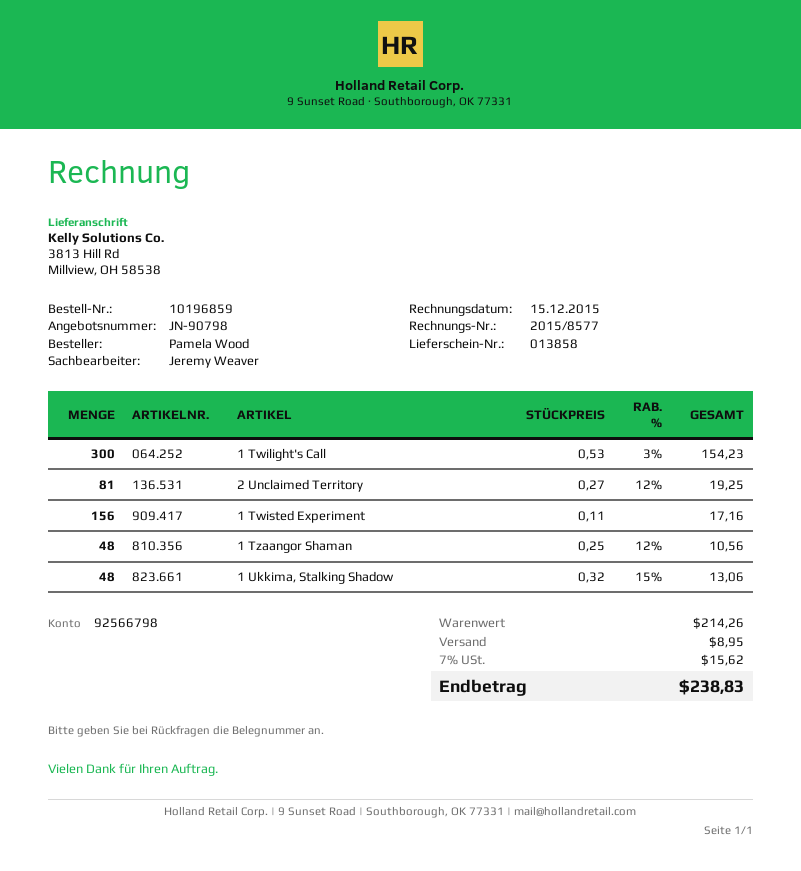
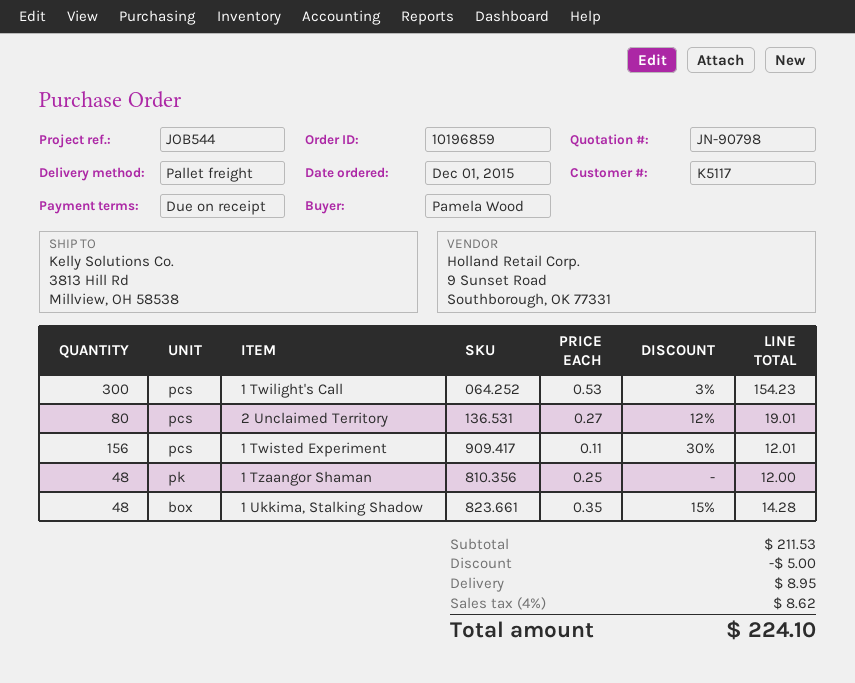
2 Unclaimed Territory: 81 x 0.27 - 12% = 19.25 -> 80 x 0.27 - 12% = 19.01
1 Twisted Experiment: 156 x 0.11 = 17.16 -> 156 x 0.11 - 30% = 12.01
1 Tzaangor Shaman: 48 x 0.25 - 12% = 10.56 -> 48 x 0.25 = 12.00
1 Ukkima, Stalking Shadow: 48 x 0.32 - 15% = 13.06 -> 48 x 0.35 - 15% = 14.28
subtotal: 214.26 -> 211.53
discount: none -> 5.00
tax: 7% = 15.62 -> 4% = 8.62
total: 238.83 -> 224.10

